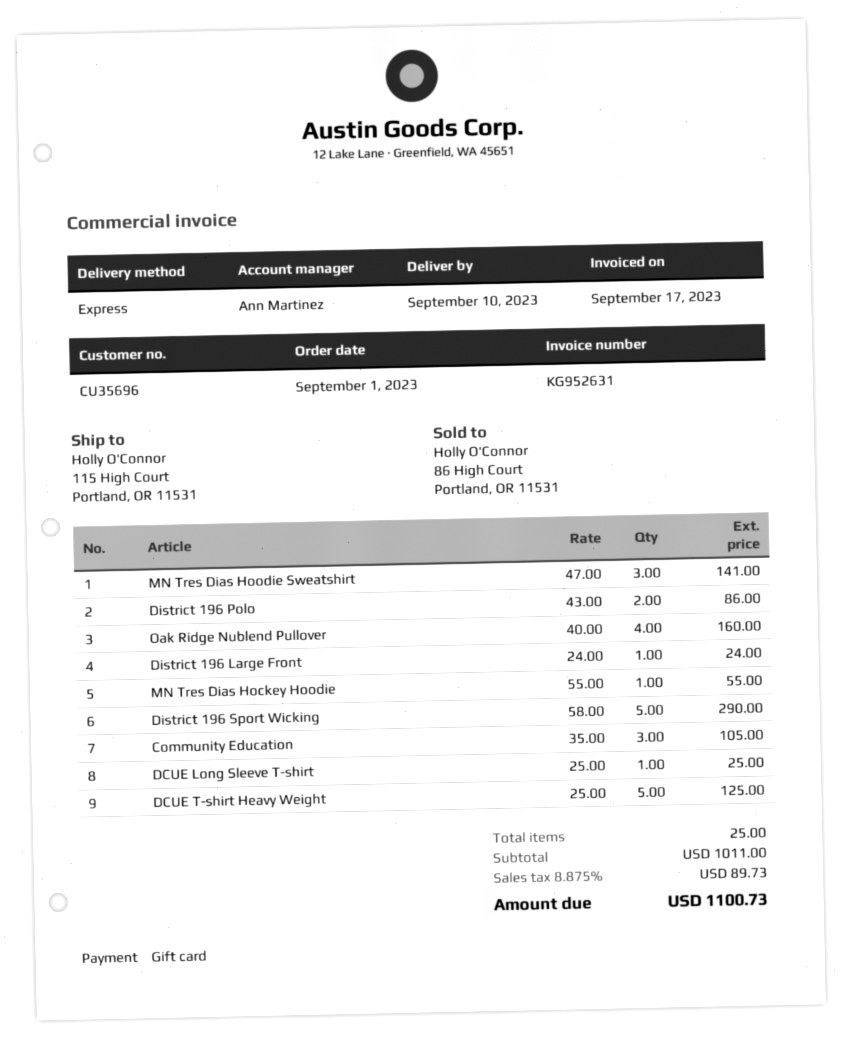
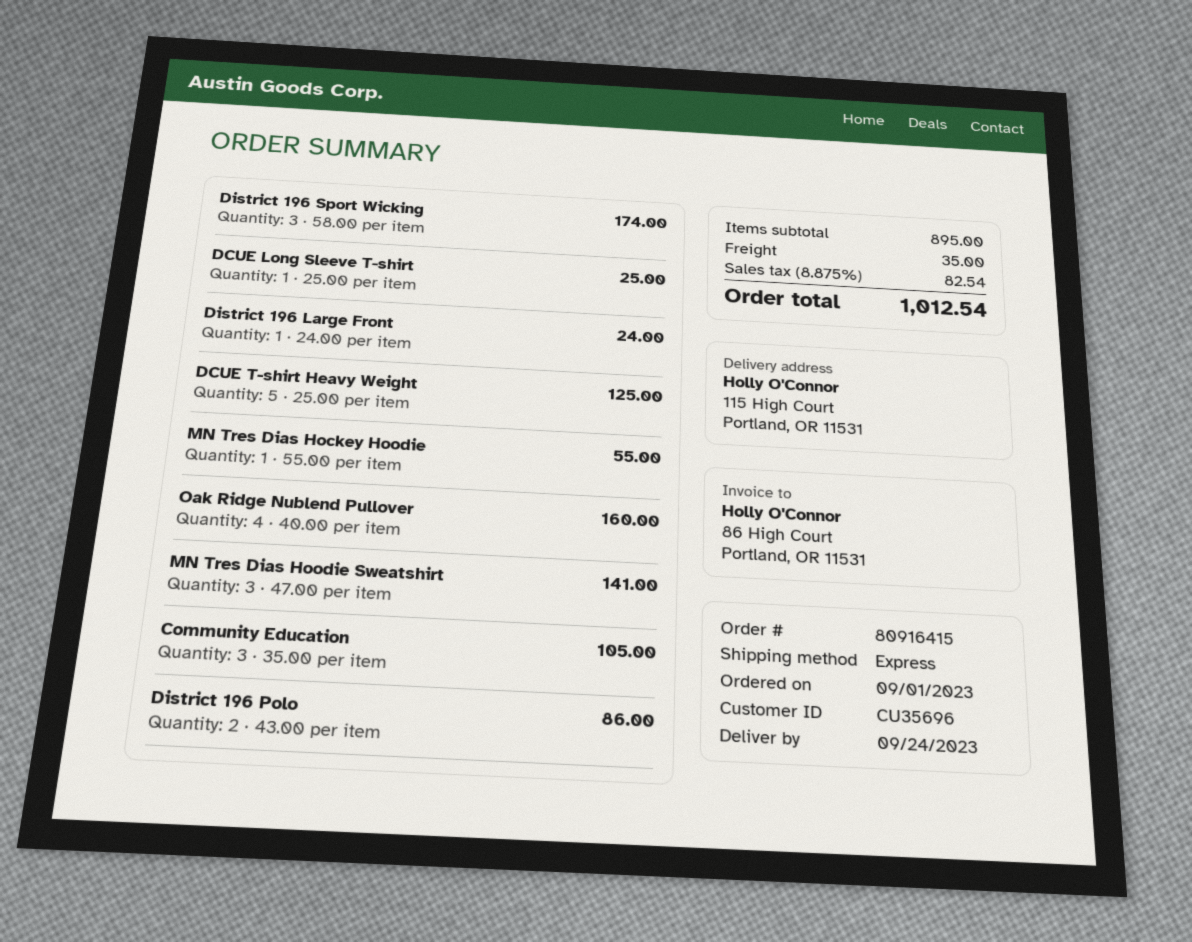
delivery date: 2023-09-10 -> 2023-09-24
District 196 Sport Wicking: 5 x 58.00 = 290.00 -> 3 x 58.00 = 174.00
subtotal: 1011.00 -> 895.00
shipping: none -> 35.00
tax: 8.875% = 89.73 -> 8.875% = 82.54
total: 1100.73 -> 1012.54

